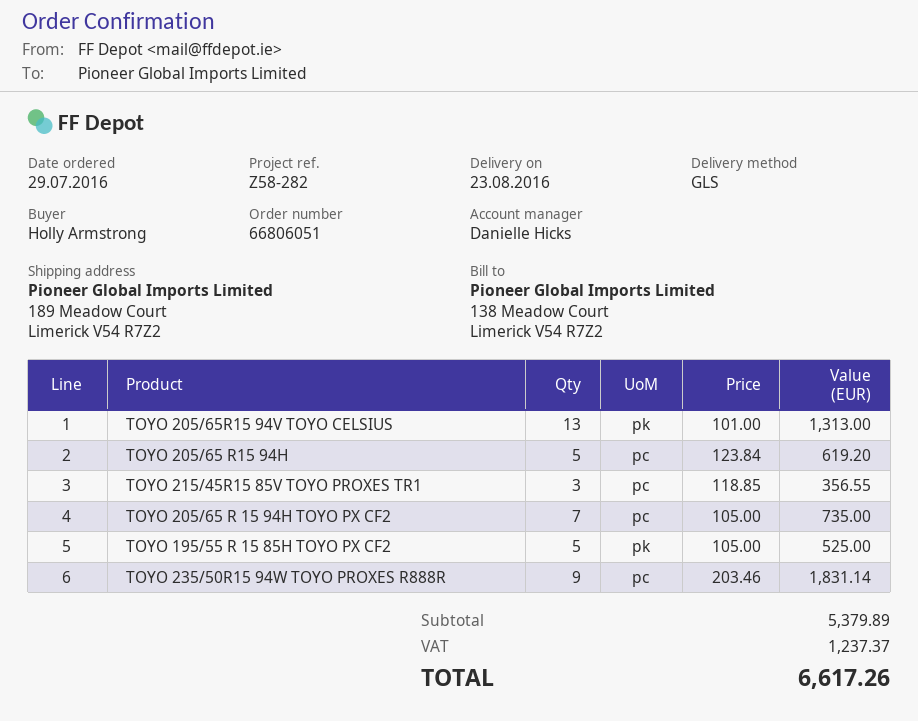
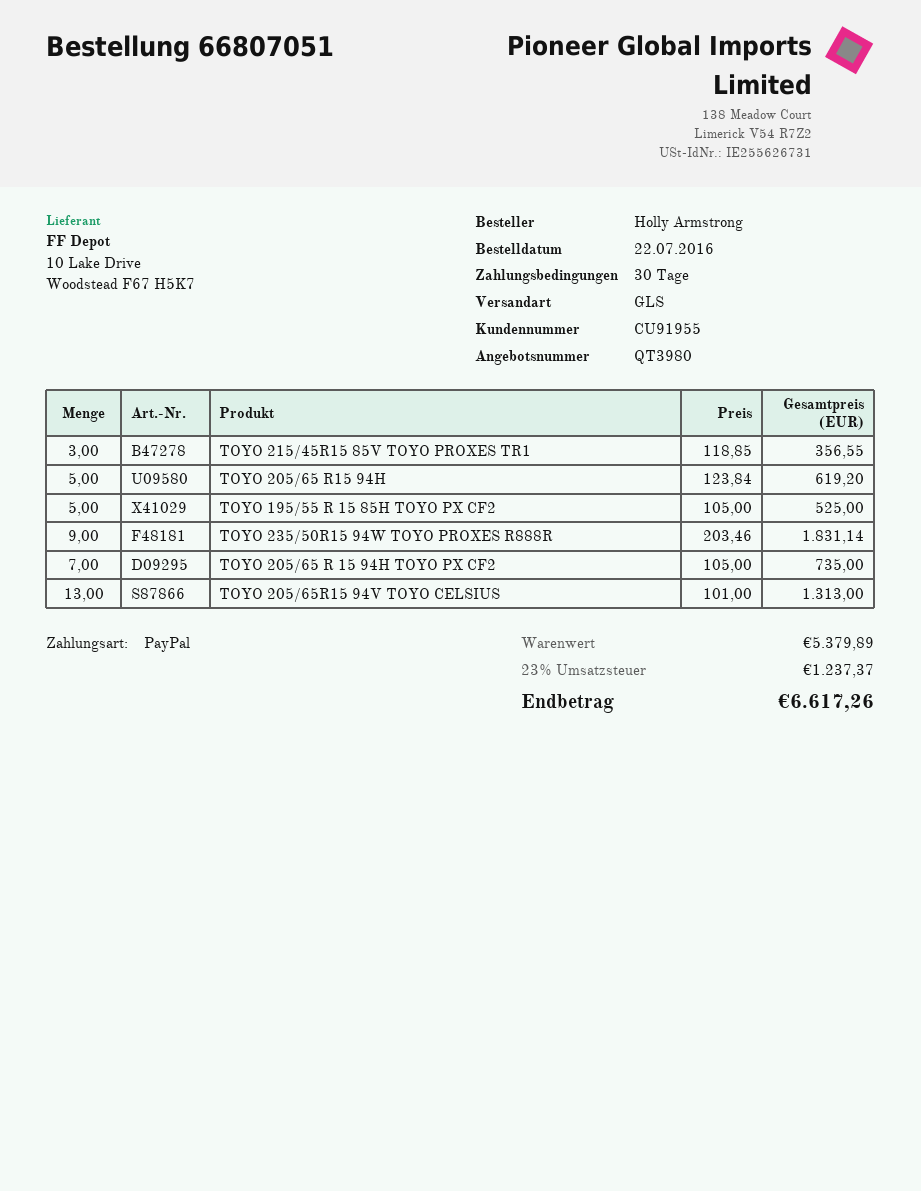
order number: 66806051 -> 66807051
order date: 2016-07-29 -> 2016-07-22

